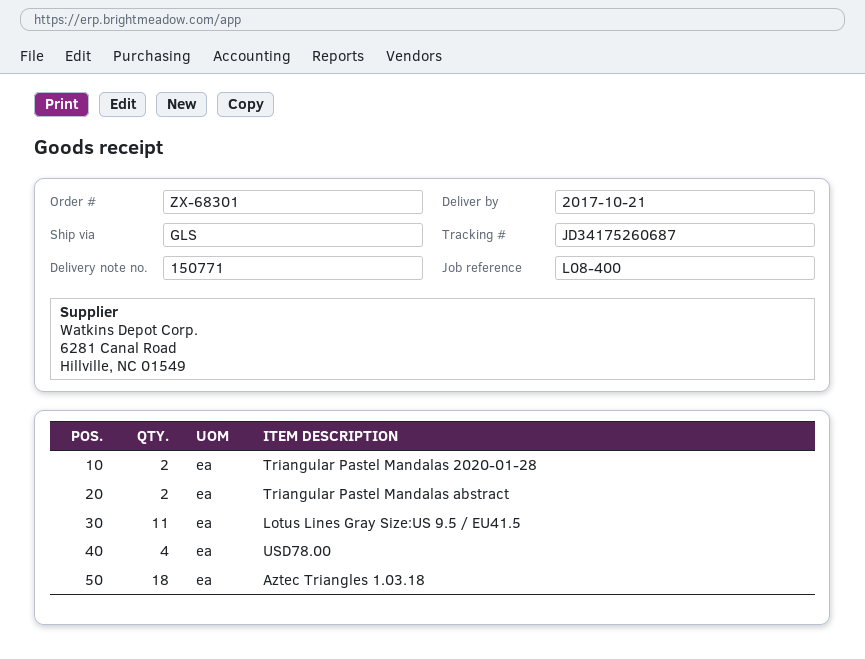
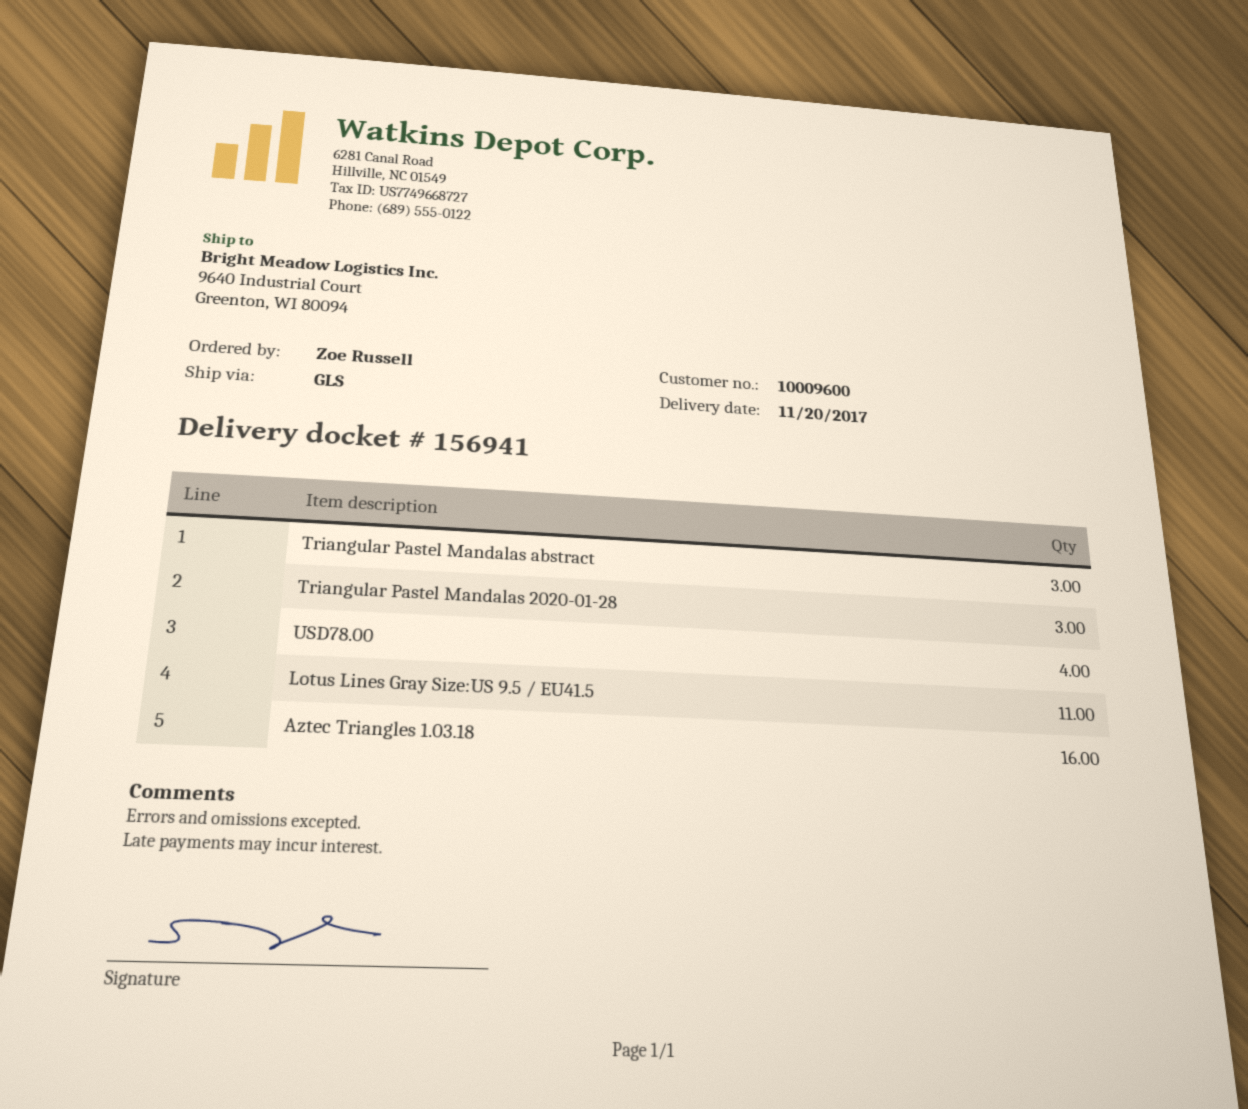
delivery note number: 150771 -> 156941
delivery date: 2017-10-21 -> 2017-11-20
Triangular Pastel Mandalas 2020-01-28: 2 -> 3
Triangular Pastel Mandalas abstract: 2 -> 3
Aztec Triangles 1.03.18: 18 -> 16

